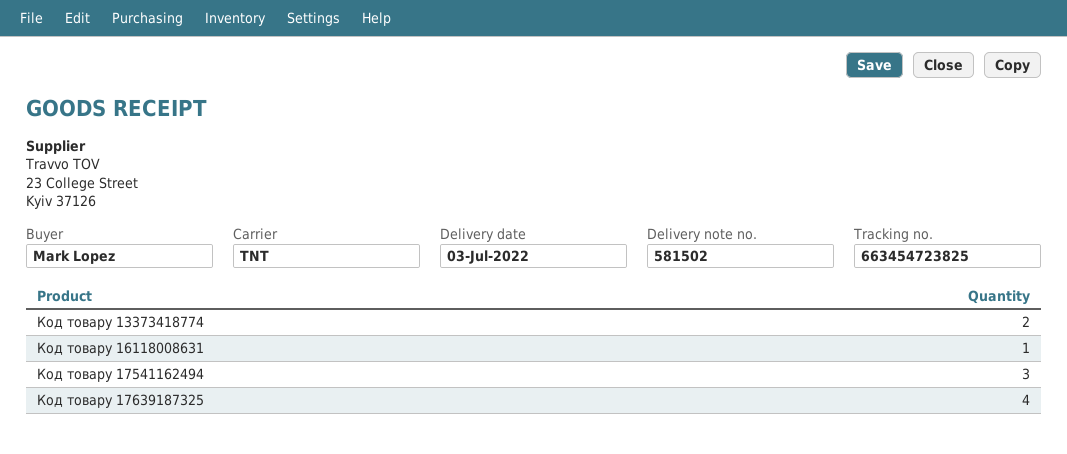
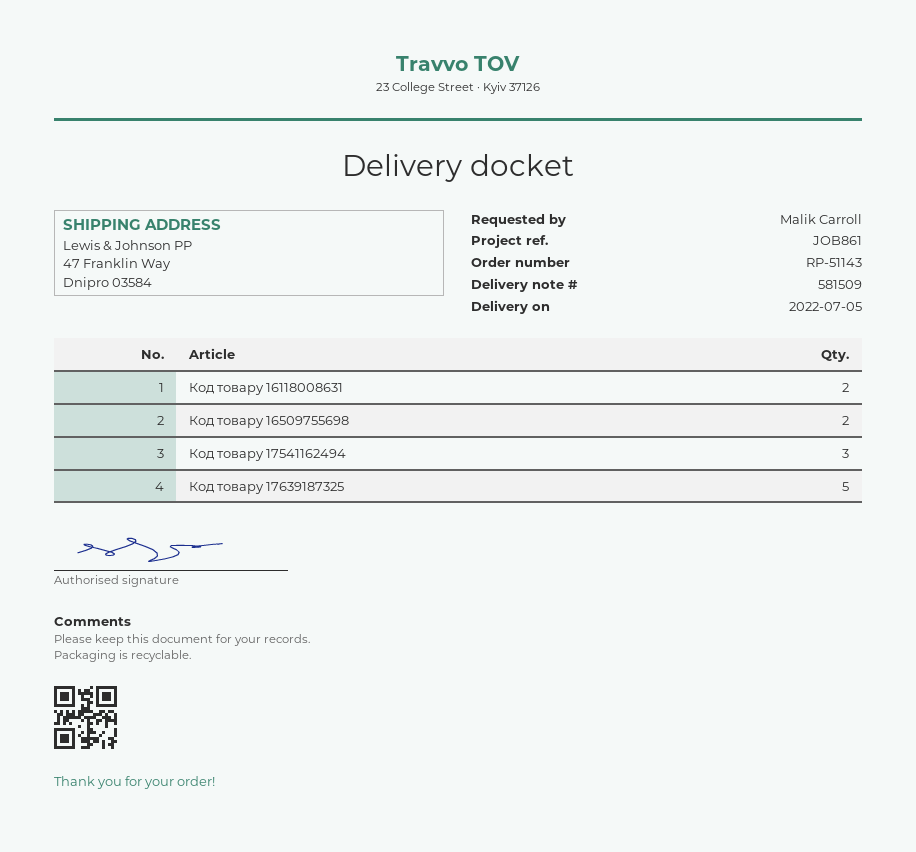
delivery note number: 581502 -> 581509
delivery date: 2022-07-03 -> 2022-07-05
ordered by: Mark Lopez -> Malik Carroll
Код товару 13373418774: 2 -> none
Код товару 16118008631: 1 -> 2
Код товару 17639187325: 4 -> 5
Код товару 16509755698: none -> 2

